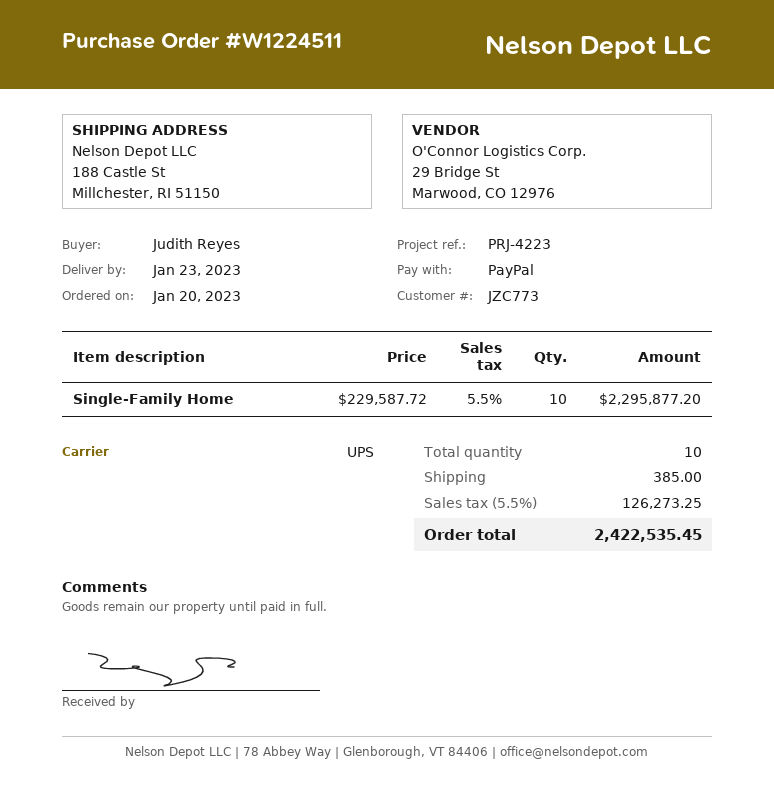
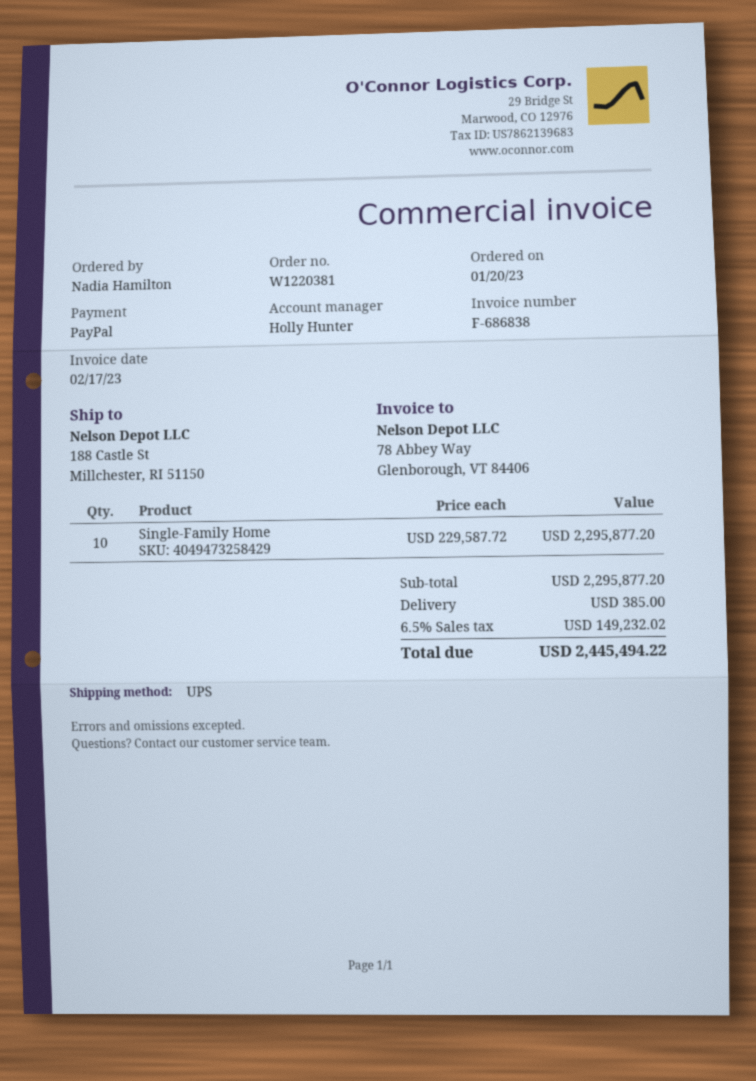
order number: W1224511 -> W1220381
ordered by: Judith Reyes -> Nadia Hamilton
tax: 5.5% = 126273.25 -> 6.5% = 149232.02
total: 2422535.45 -> 2445494.22

